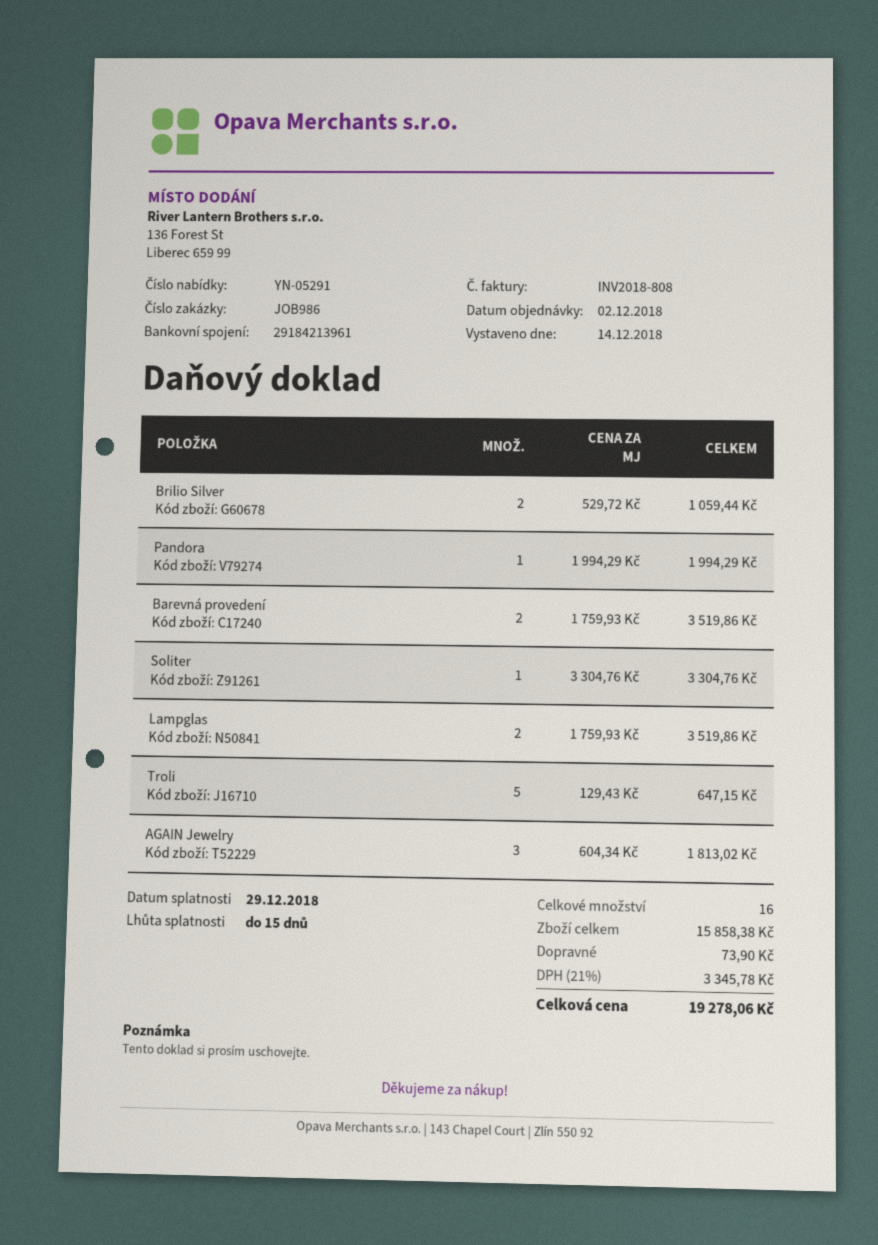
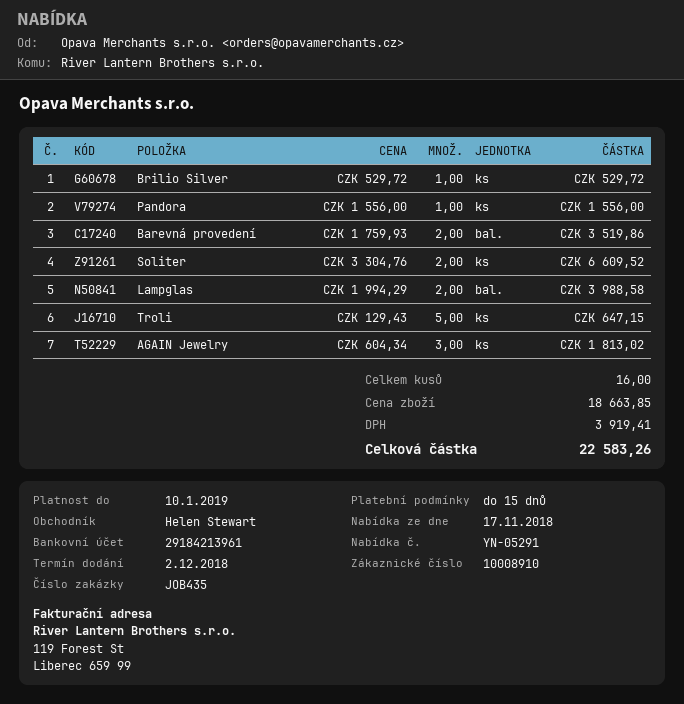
reference: JOB986 -> JOB435
Brilio Silver: 2 x 529.72 = 1059.44 -> 1 x 529.72 = 529.72
Pandora: 1 x 1994.29 = 1994.29 -> 1 x 1556.00 = 1556.00
Soliter: 1 x 3304.76 = 3304.76 -> 2 x 3304.76 = 6609.52
Lampglas: 2 x 1759.93 = 3519.86 -> 2 x 1994.29 = 3988.58
subtotal: 15858.38 -> 18663.85
shipping: 73.90 -> none
tax: 3345.78 -> 3919.41
total: 19278.06 -> 22583.26

